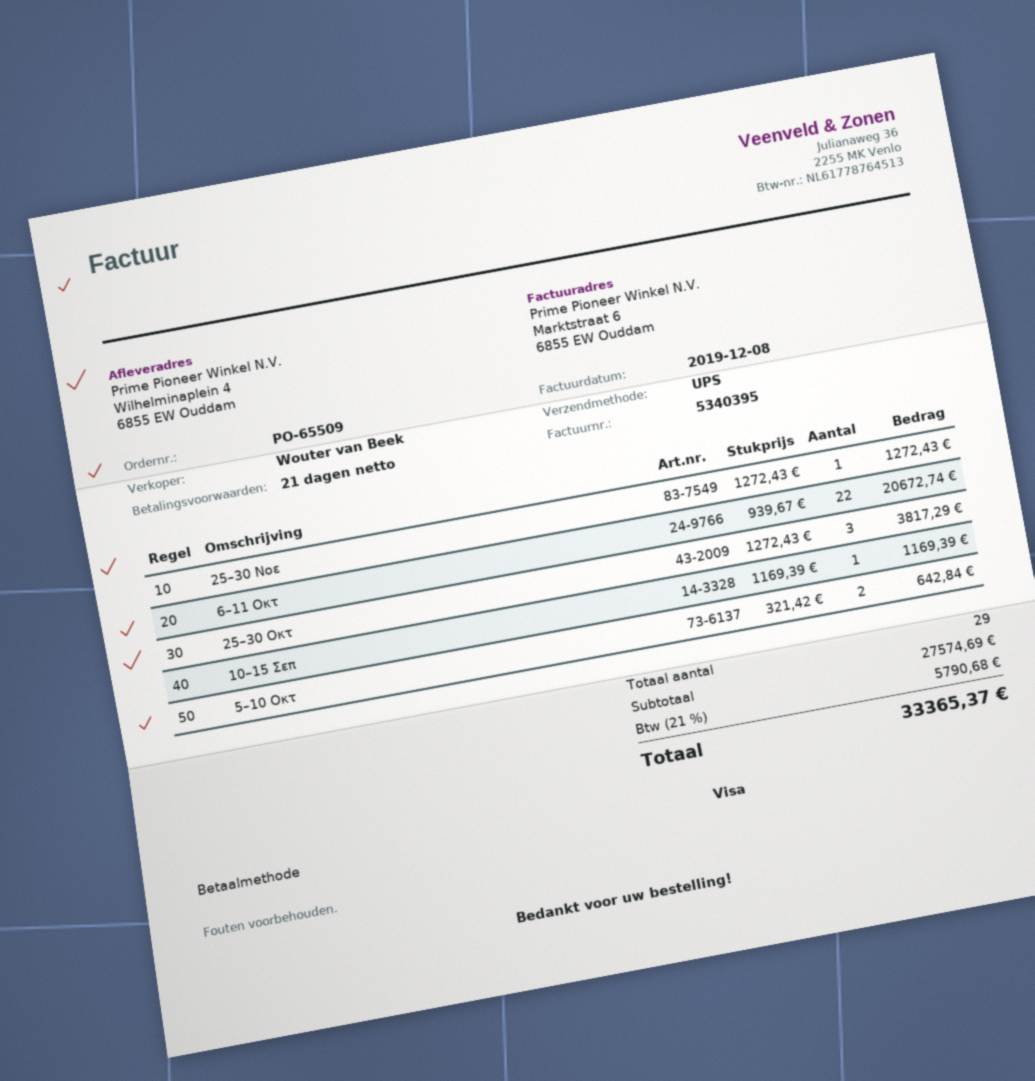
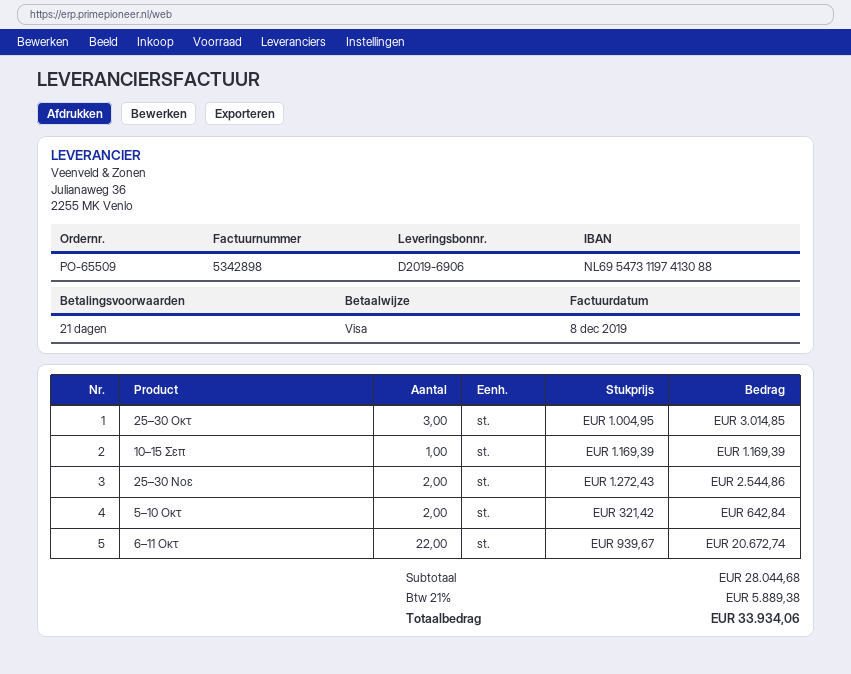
invoice number: 5340395 -> 5342898
25–30 Νοε: 1 x 1272.43 = 1272.43 -> 2 x 1272.43 = 2544.86
25–30 Οκτ: 3 x 1272.43 = 3817.29 -> 3 x 1004.95 = 3014.85
subtotal: 27574.69 -> 28044.68
tax: 21% = 5790.68 -> 21% = 5889.38
total: 33365.37 -> 33934.06

